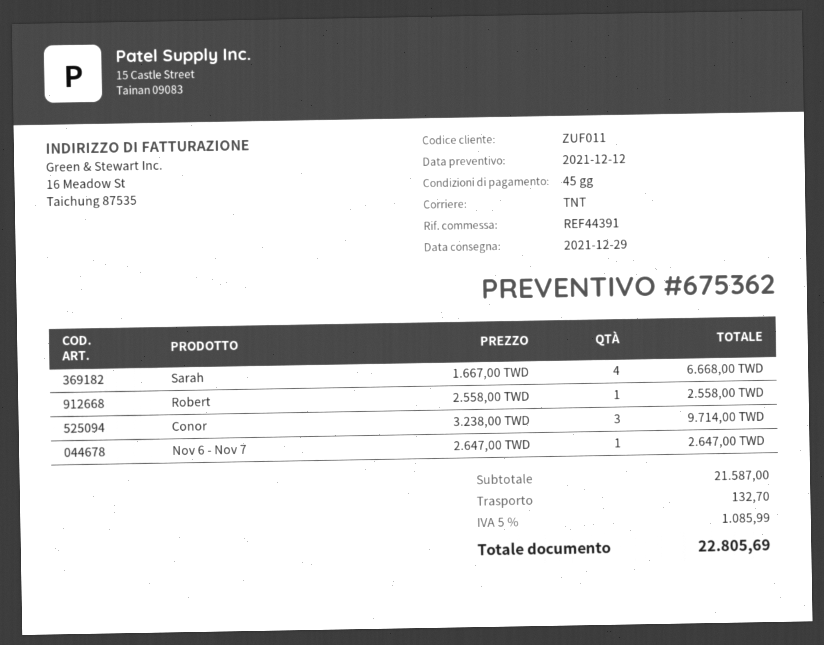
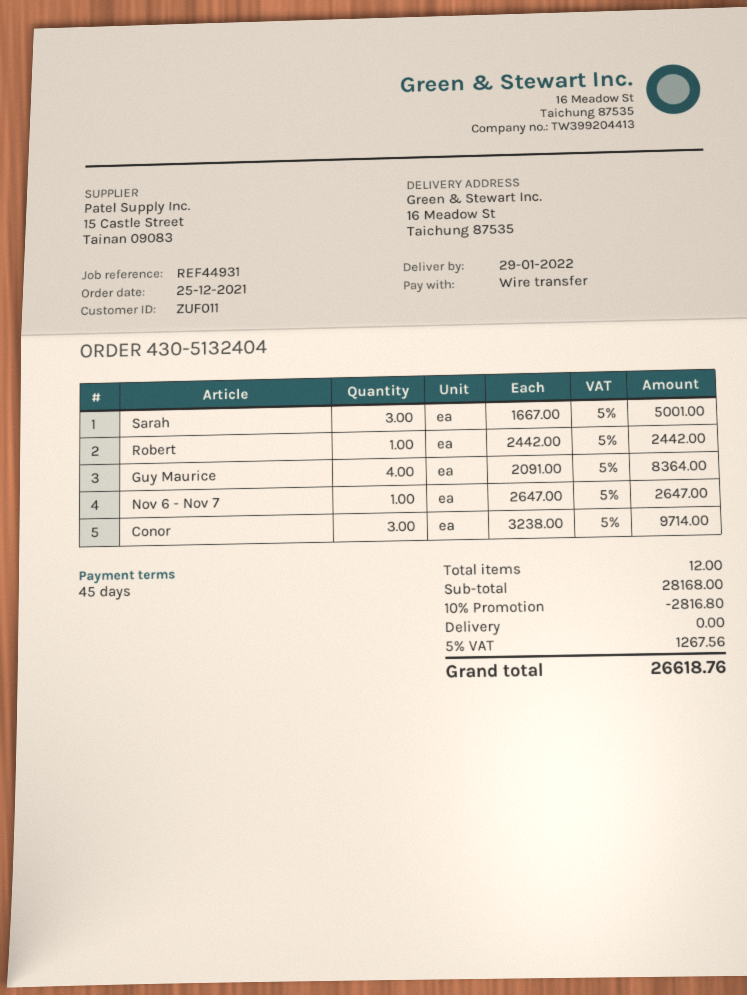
delivery date: 2021-12-29 -> 2022-01-29
reference: REF44391 -> REF44931
Sarah: 4 x 1667.00 = 6668.00 -> 3 x 1667.00 = 5001.00
Robert: 1 x 2558.00 = 2558.00 -> 1 x 2442.00 = 2442.00
Guy Maurice: none -> 4 x 2091.00 = 8364.00
subtotal: 21587.00 -> 28168.00
discount: none -> 10% = 2816.80
shipping: 132.70 -> 0.00
tax: 5% = 1085.99 -> 5% = 1267.56
total: 22805.69 -> 26618.76

